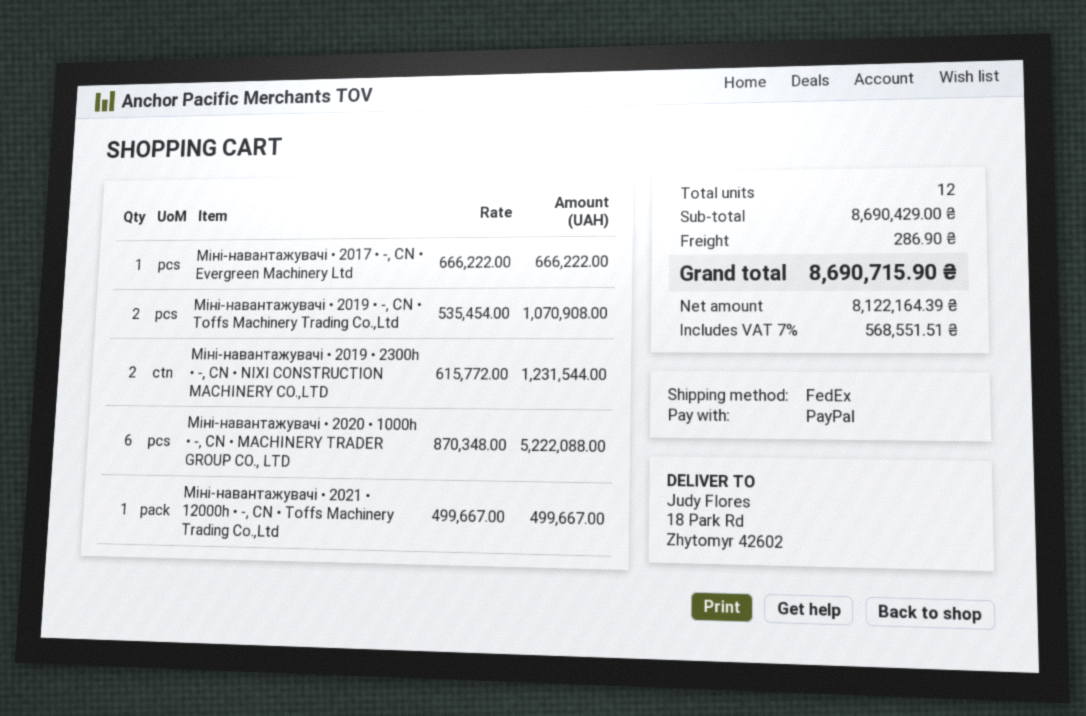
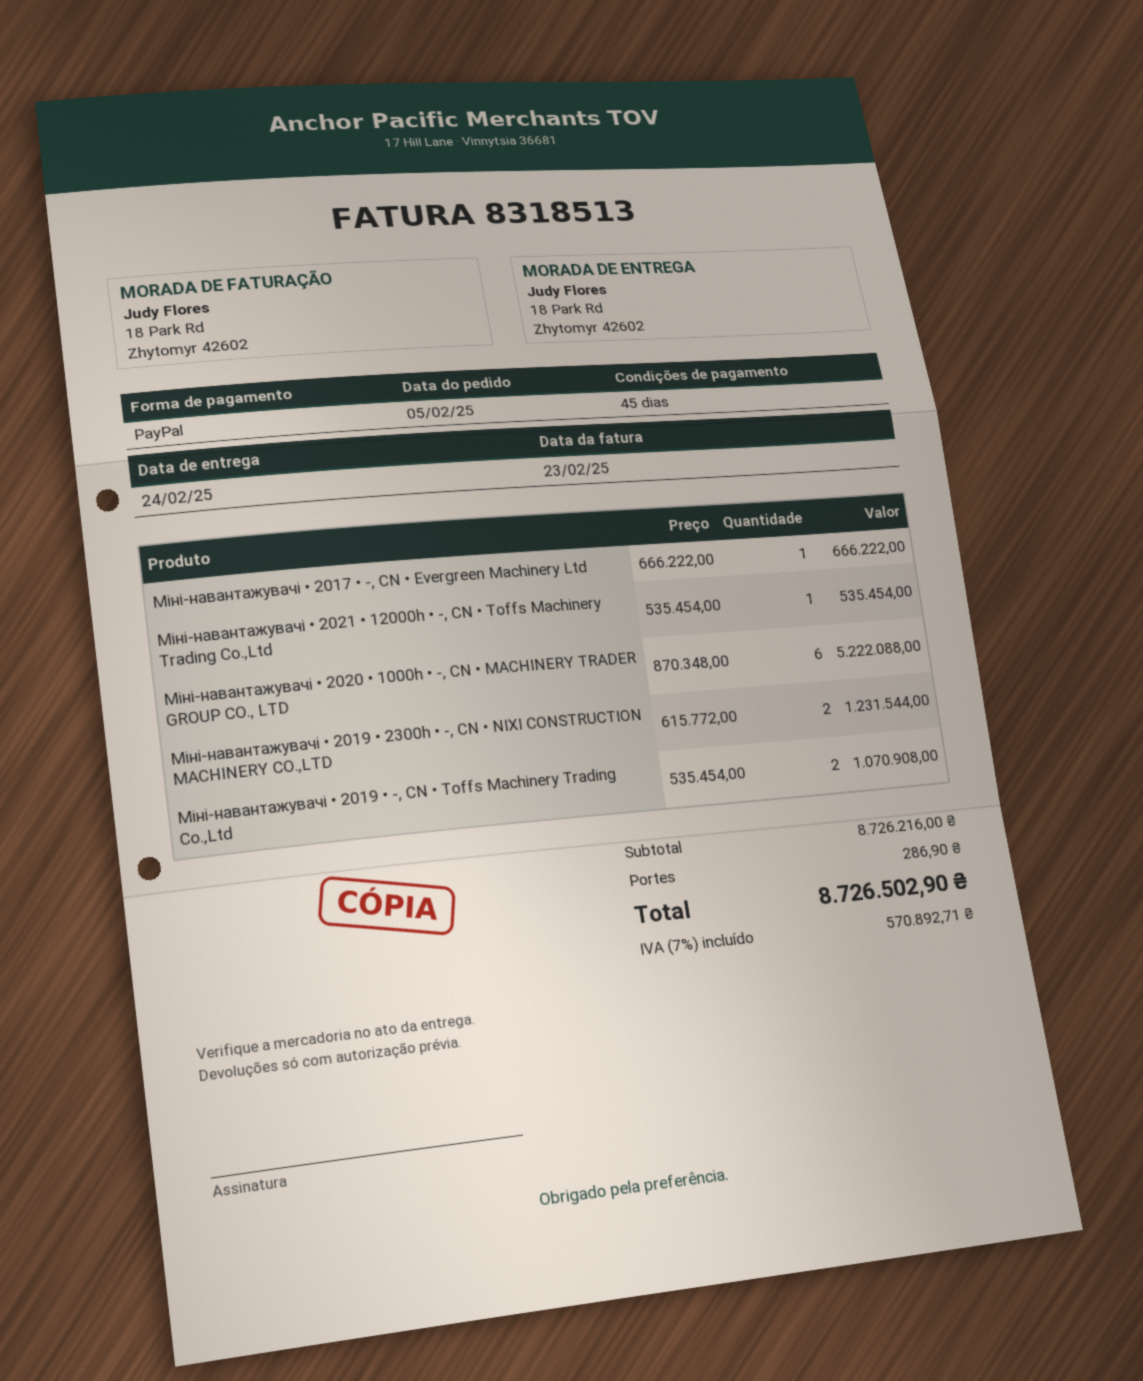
Міні-навантажувачі • 2021 • 12000h • -, CN • Toffs Machinery Trading Co.,Ltd: 1 x 499667.00 = 499667.00 -> 1 x 535454.00 = 535454.00
subtotal: 8690429.00 -> 8726216.00
tax: 7% = 568551.51 -> 7% = 570892.71
total: 8690715.90 -> 8726502.90

